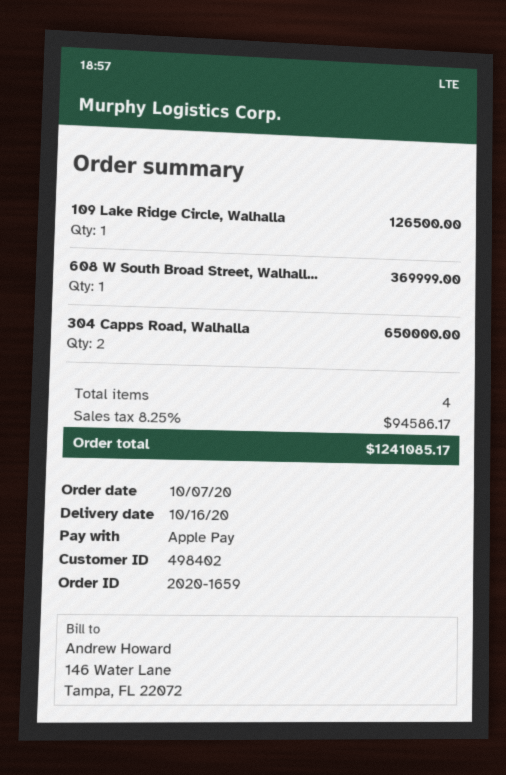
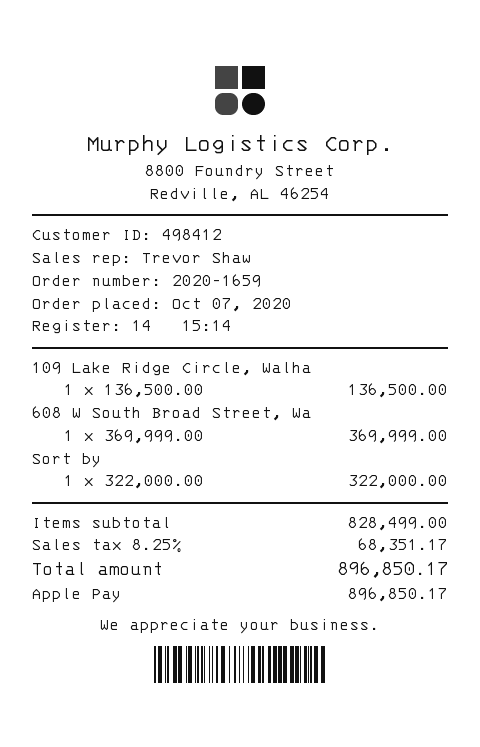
customer number: 498402 -> 498412
109 Lake Ridge Circle, Walhalla: 1 for 126500.00 -> 1 for 136500.00
304 Capps Road, Walhalla: 2 for 650000.00 -> none
Sort by: none -> 1 for 322000.00
tax: 8.25% = 94586.17 -> 8.25% = 68351.17
total: 1241085.17 -> 896850.17

